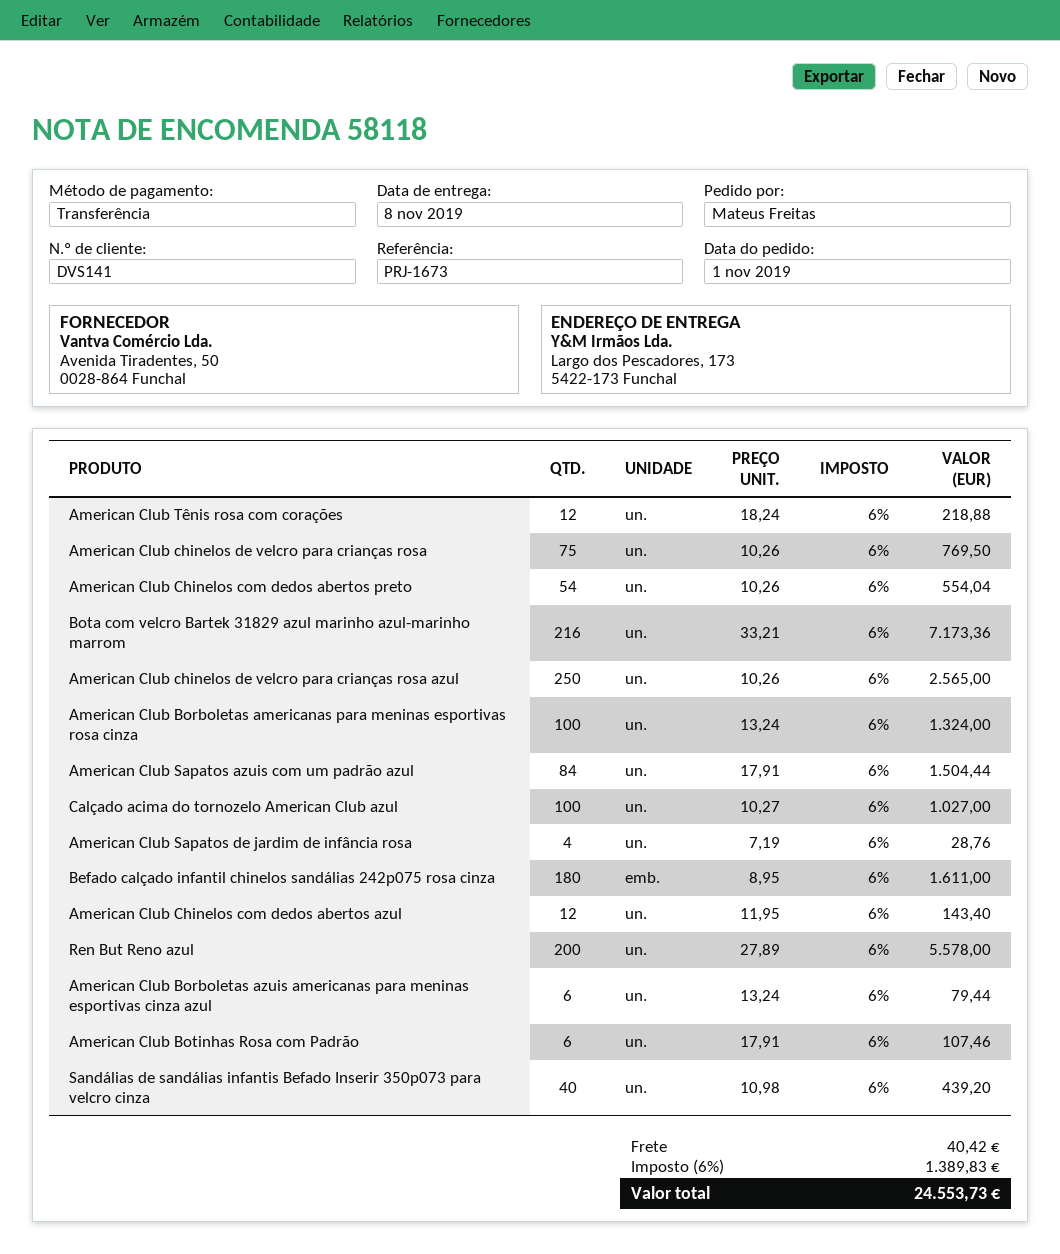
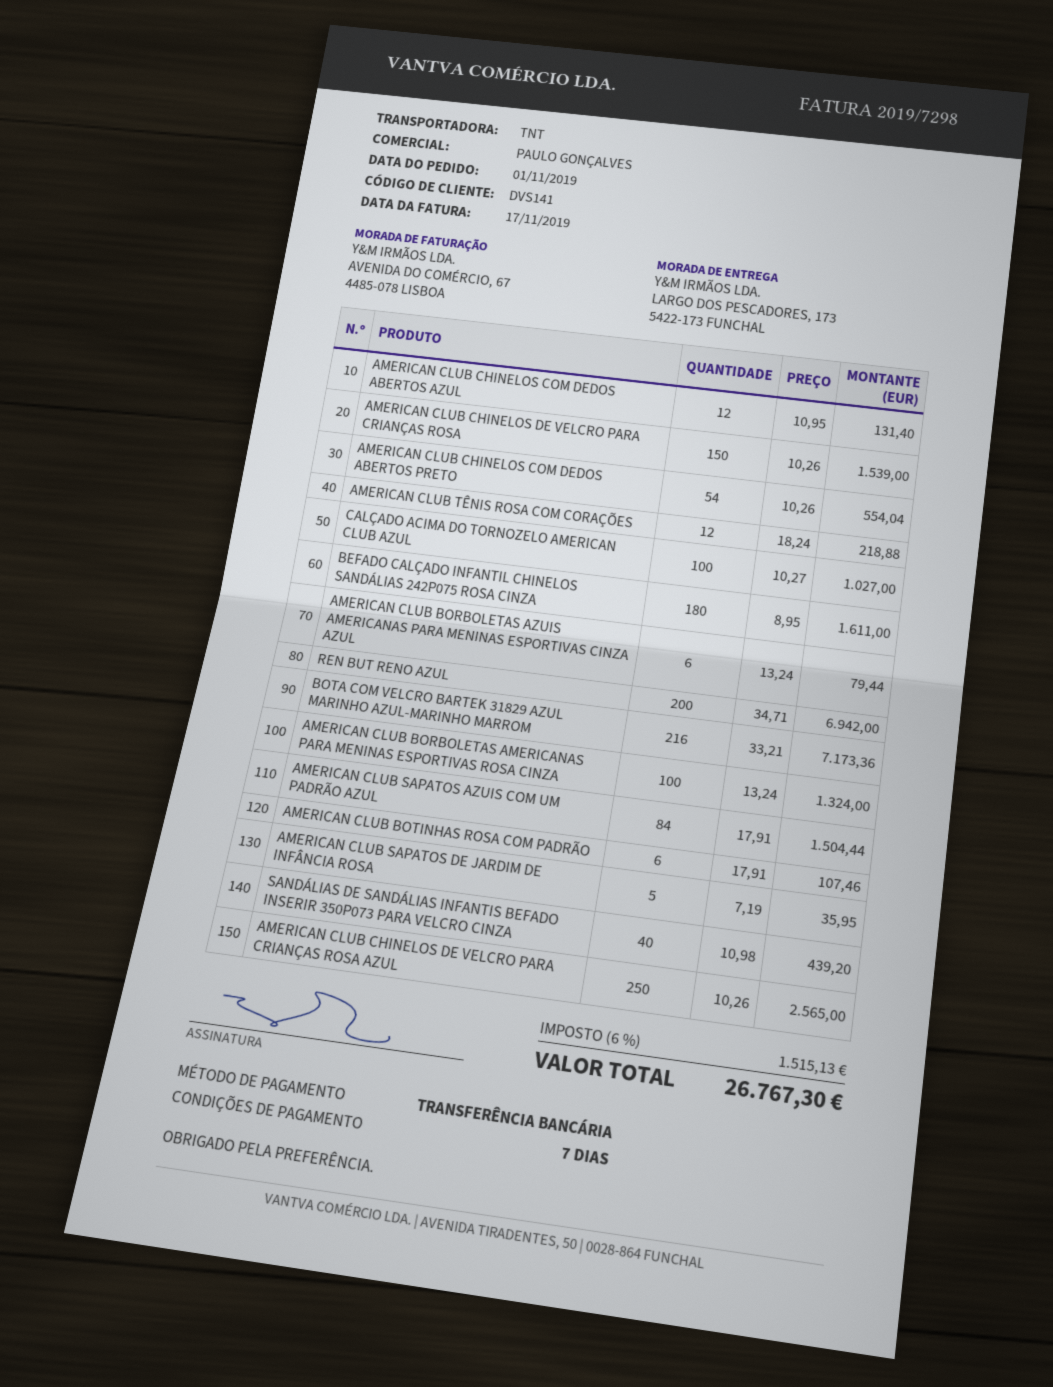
American Club chinelos de velcro para crianças rosa: 75 x 10.26 = 769.50 -> 150 x 10.26 = 1539.00
American Club Sapatos de jardim de infância rosa: 4 x 7.19 = 28.76 -> 5 x 7.19 = 35.95
American Club Chinelos com dedos abertos azul: 12 x 11.95 = 143.40 -> 12 x 10.95 = 131.40
Ren But Reno azul: 200 x 27.89 = 5578.00 -> 200 x 34.71 = 6942.00
shipping: 40.42 -> none
tax: 6% = 1389.83 -> 6% = 1515.13
total: 24553.73 -> 26767.30

